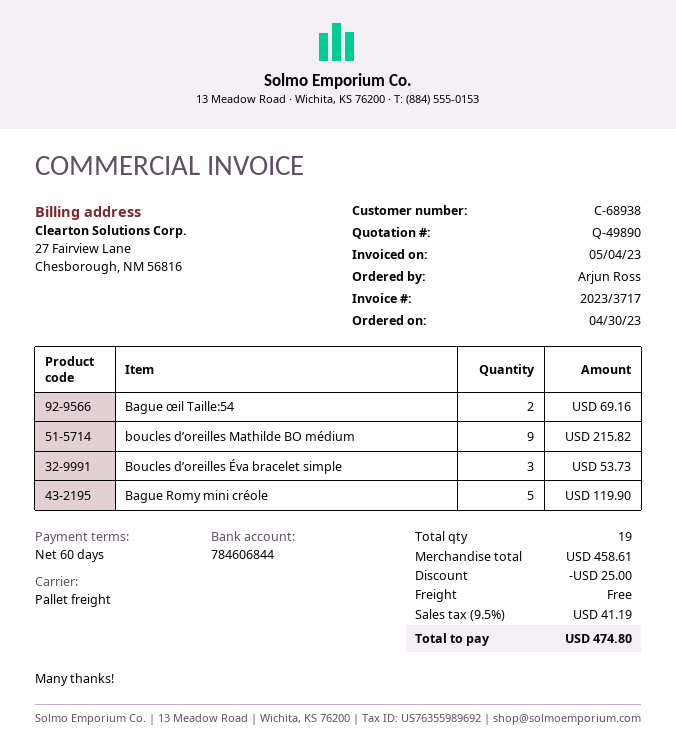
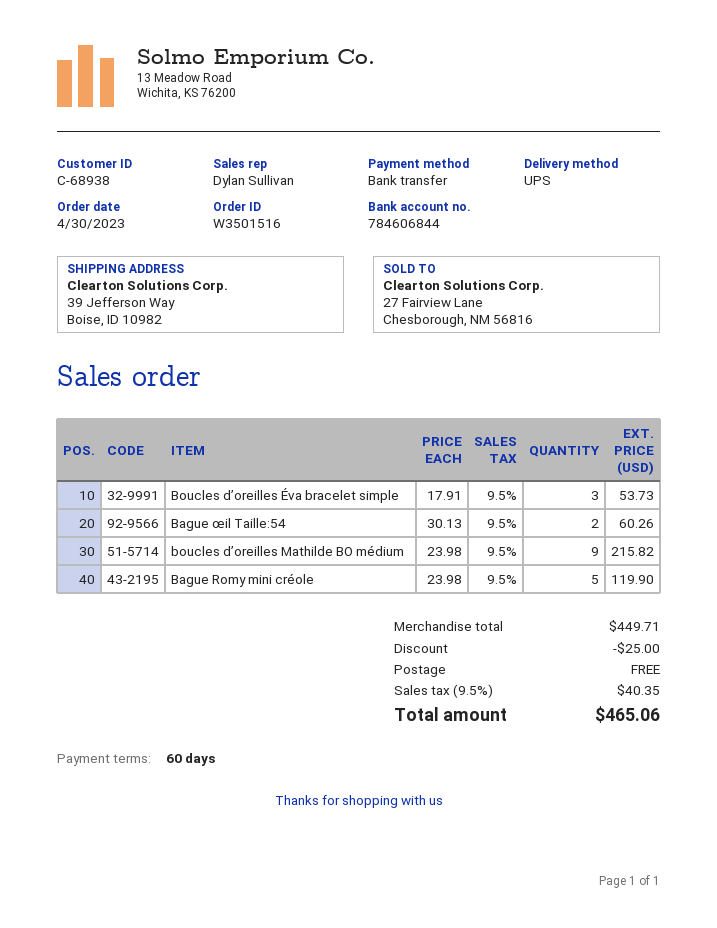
shipping method: pallet freight -> UPS
Bague œil Taille:54: 2 for 69.16 -> 2 for 60.26
subtotal: 458.61 -> 449.71
tax: 9.5% = 41.19 -> 9.5% = 40.35
total: 474.80 -> 465.06

